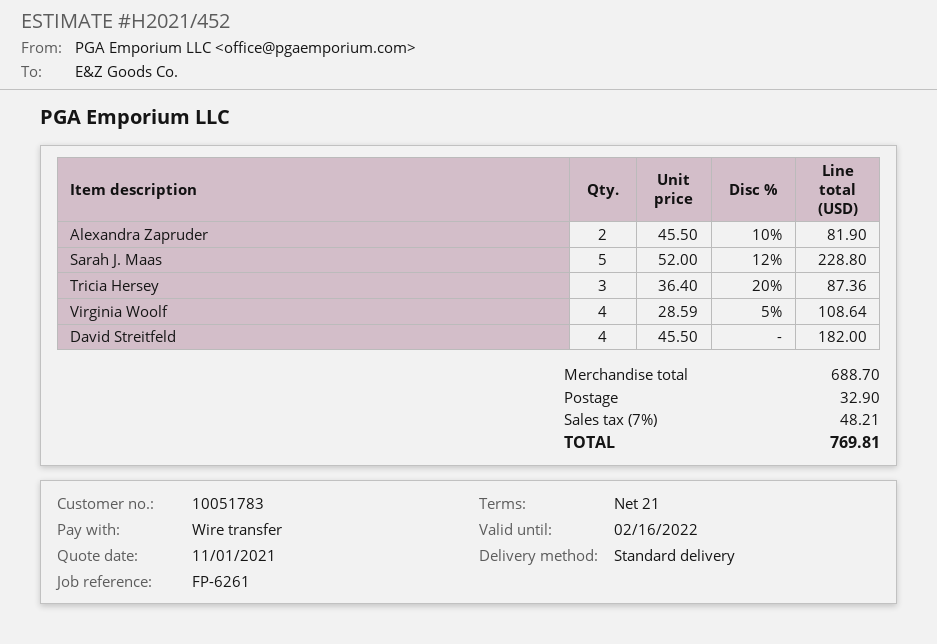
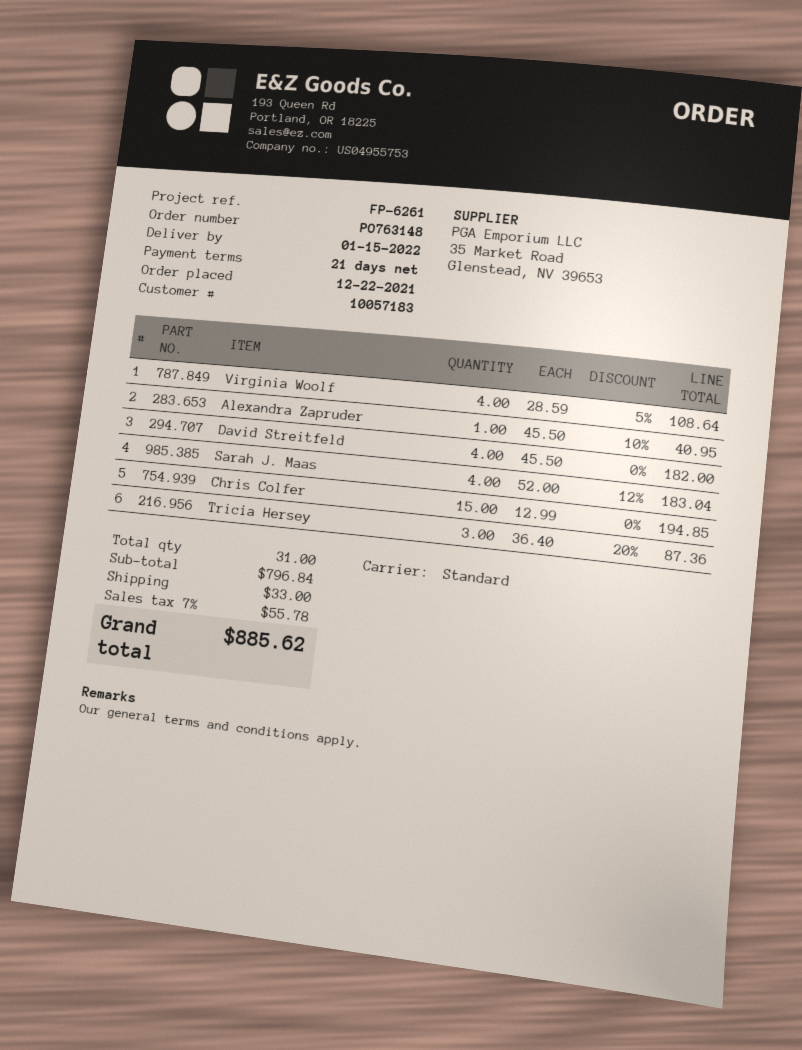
customer number: 10051783 -> 10057183
Alexandra Zapruder: 2 x 45.50 - 10% = 81.90 -> 1 x 45.50 - 10% = 40.95
Sarah J. Maas: 5 x 52.00 - 12% = 228.80 -> 4 x 52.00 - 12% = 183.04
Chris Colfer: none -> 15 x 12.99 = 194.85
subtotal: 688.70 -> 796.84
shipping: 32.90 -> 33.00
tax: 7% = 48.21 -> 7% = 55.78
total: 769.81 -> 885.62

